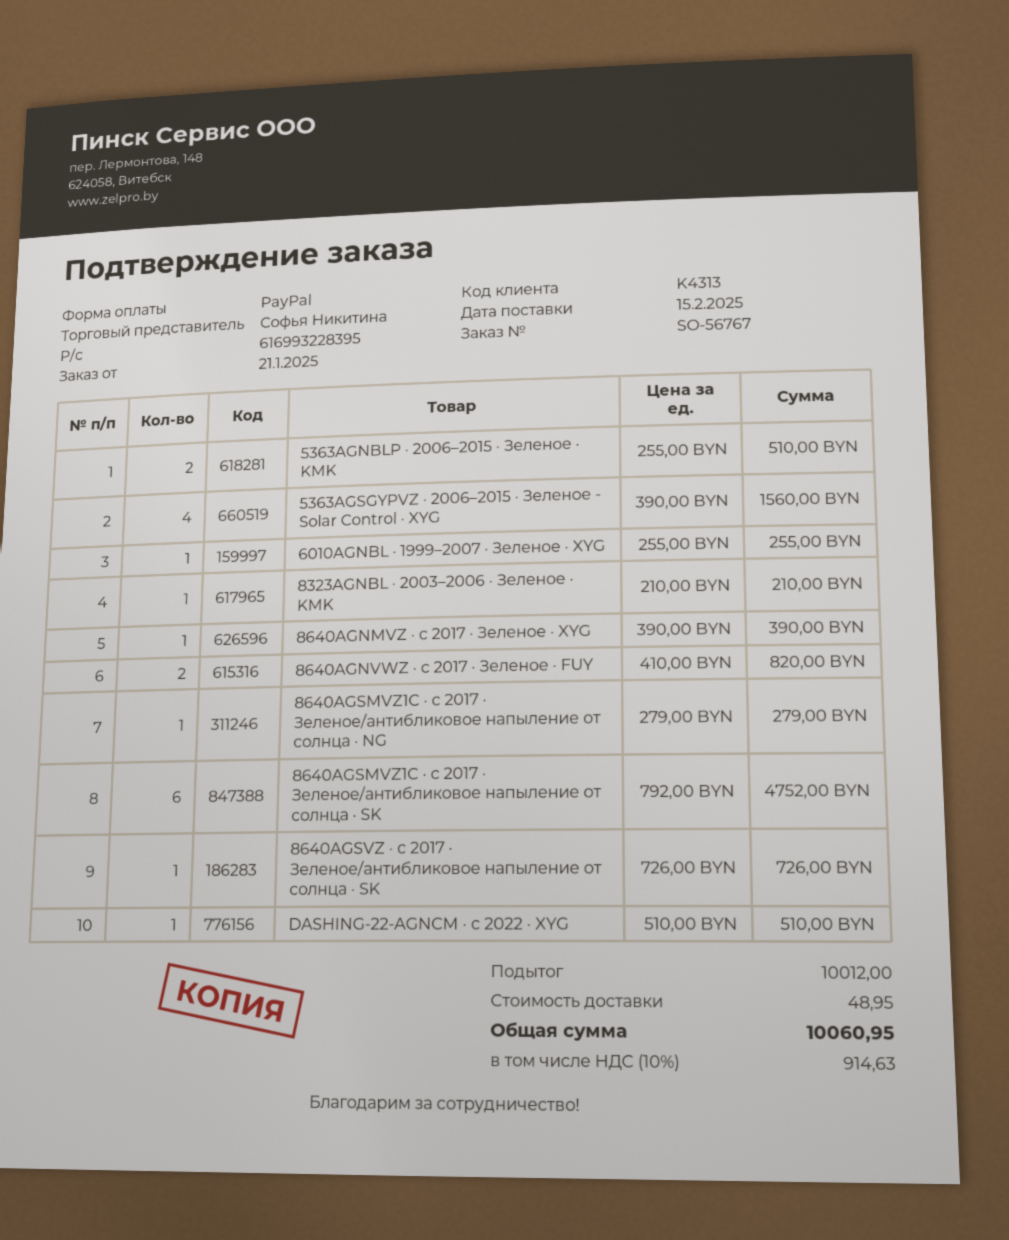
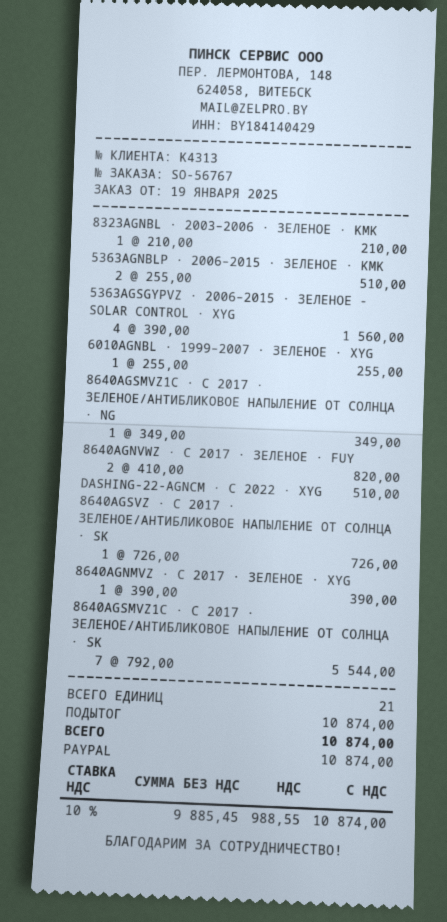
order date: 2025-01-21 -> 2025-01-19
8640AGSMVZ1C · с 2017 · Зеленое/антибликовое напыление от солнца · NG: 1 x 279.00 = 279.00 -> 1 x 349.00 = 349.00
8640AGSMVZ1C · с 2017 · Зеленое/антибликовое напыление от солнца · SK: 6 x 792.00 = 4752.00 -> 7 x 792.00 = 5544.00
subtotal: 10012.00 -> 10874.00
shipping: 48.95 -> none
tax: 10% = 914.63 -> 10% = 988.55
total: 10060.95 -> 10874.00

